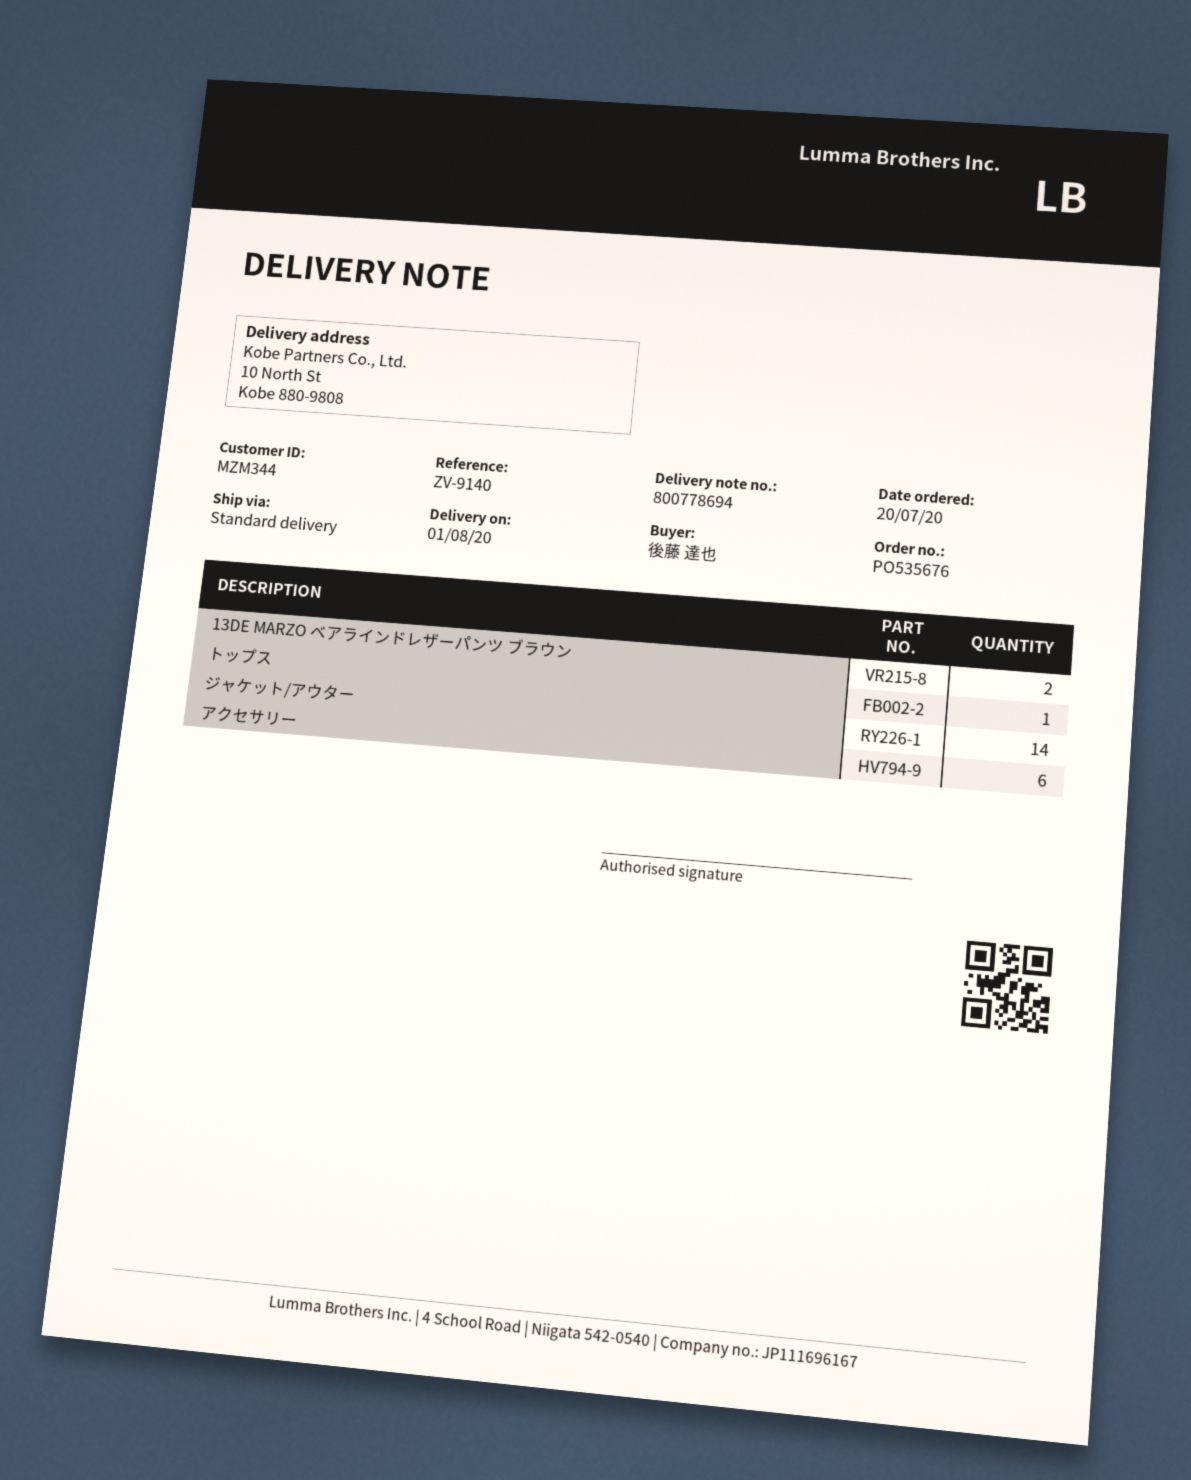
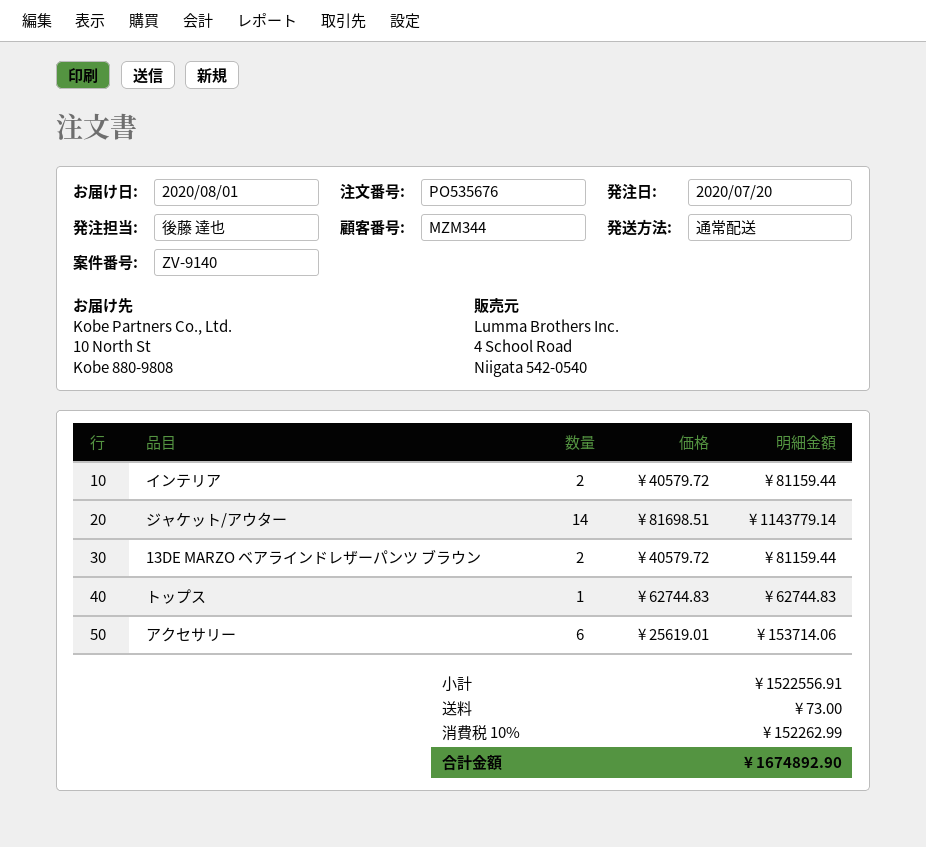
インテリア: none -> 2

